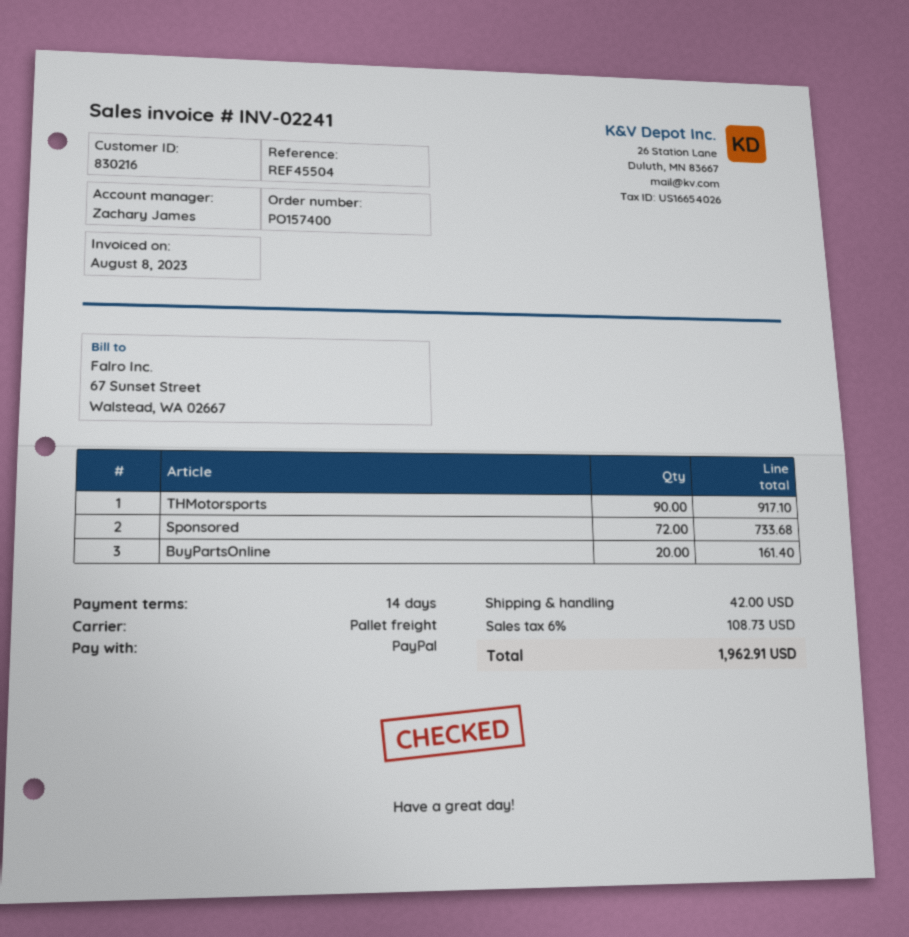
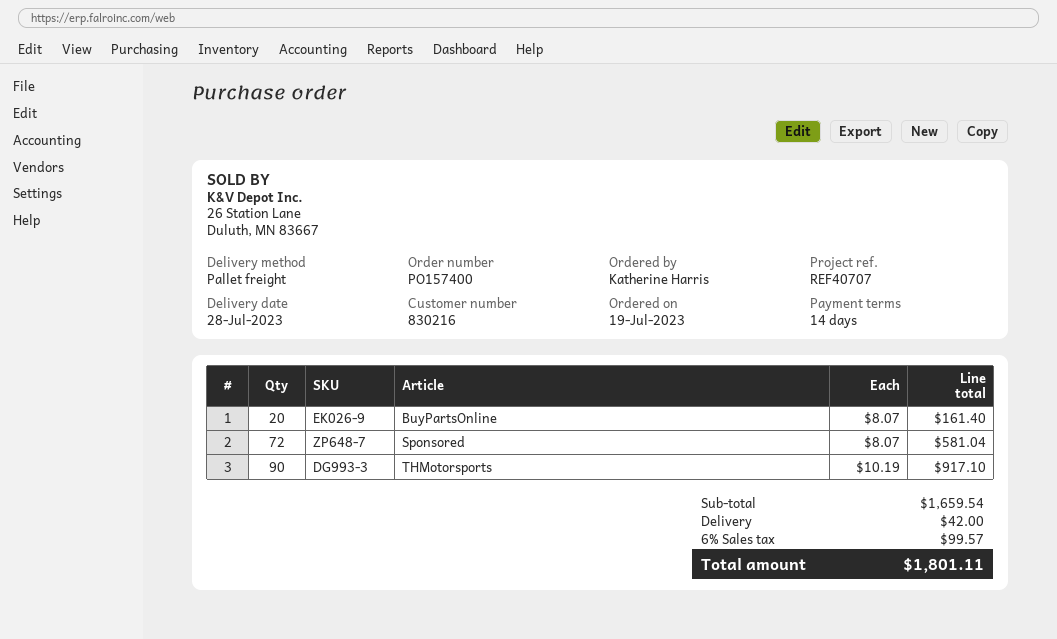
reference: REF45504 -> REF40707
Sponsored: 72 for 733.68 -> 72 for 581.04
tax: 6% = 108.73 -> 6% = 99.57
total: 1962.91 -> 1801.11

